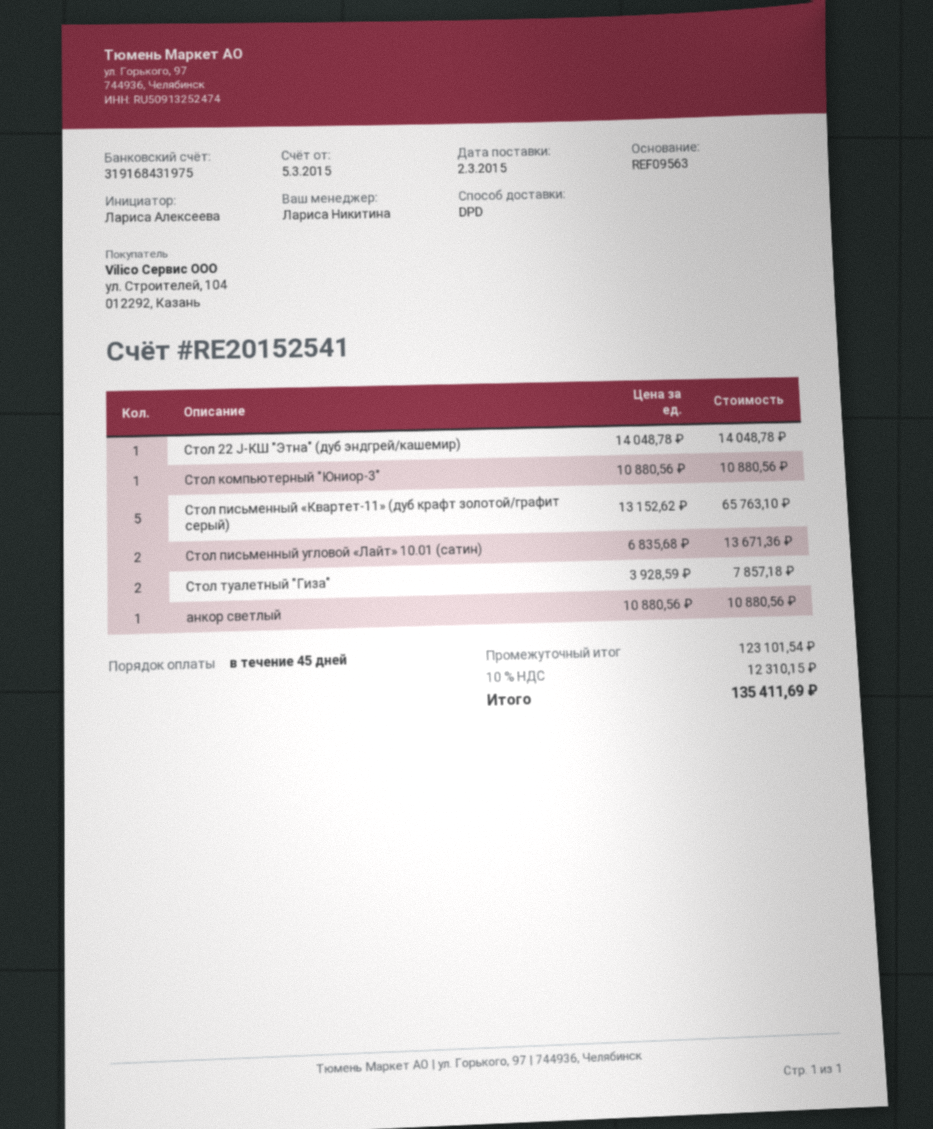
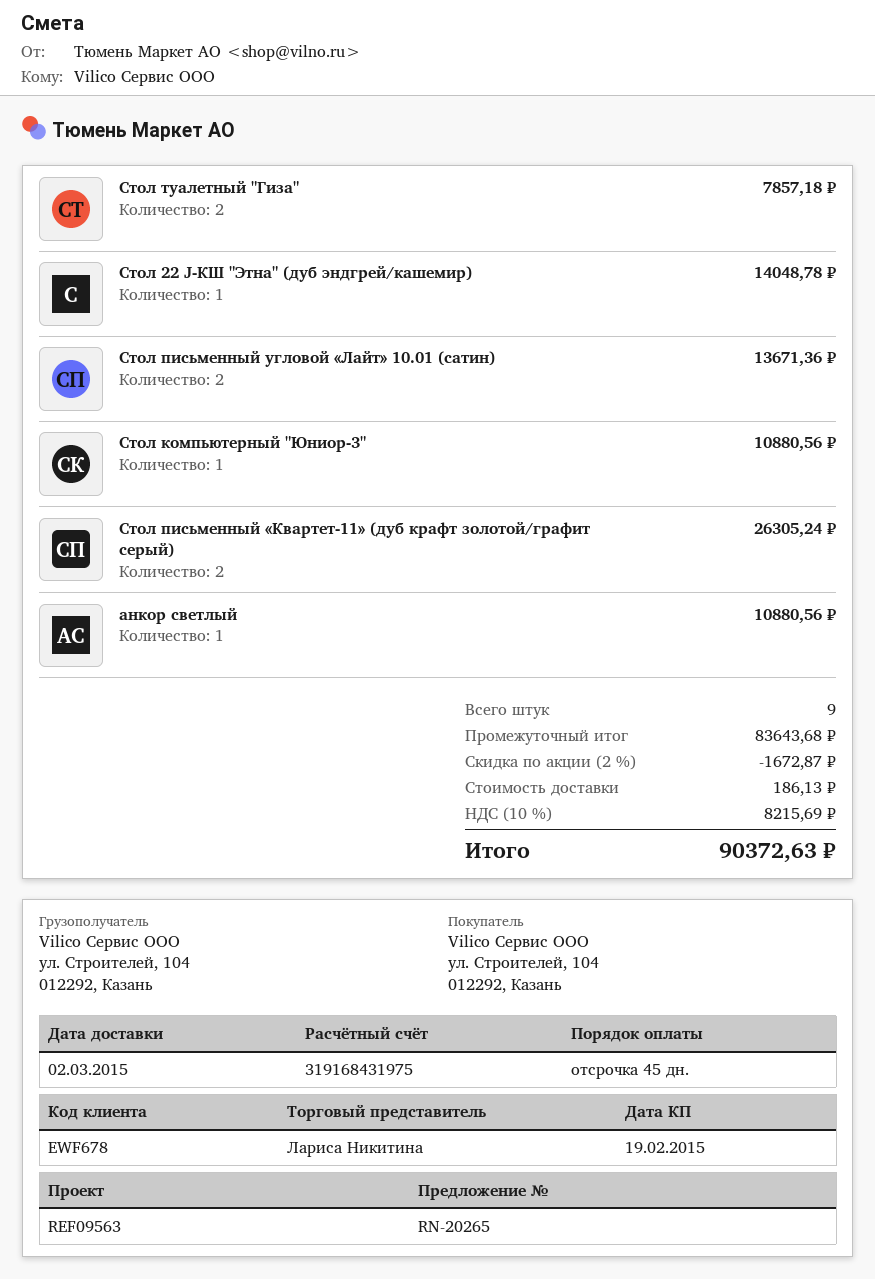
Стол письменный «Квартет-11» (дуб крафт золотой/графит серый): 5 for 65763.10 -> 2 for 26305.24
subtotal: 123101.54 -> 83643.68
discount: none -> 2% = 1672.87
shipping: none -> 186.13
tax: 10% = 12310.15 -> 10% = 8215.69
total: 135411.69 -> 90372.63

